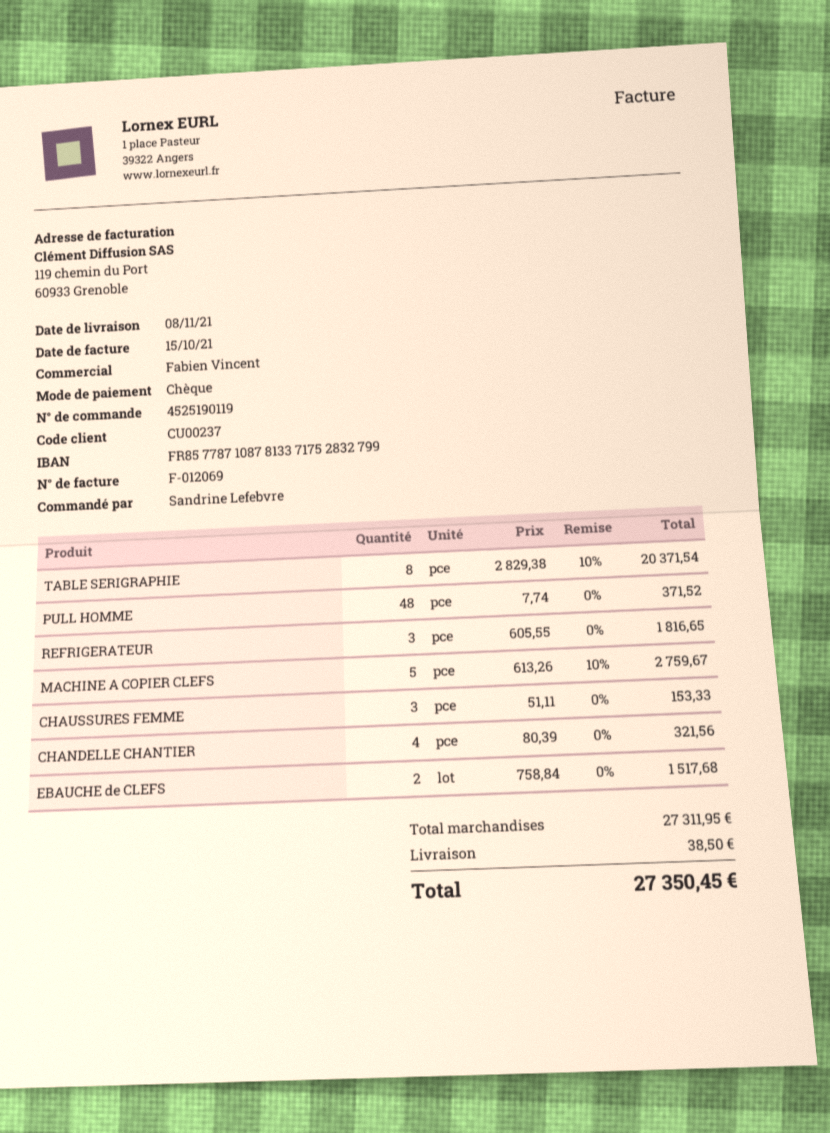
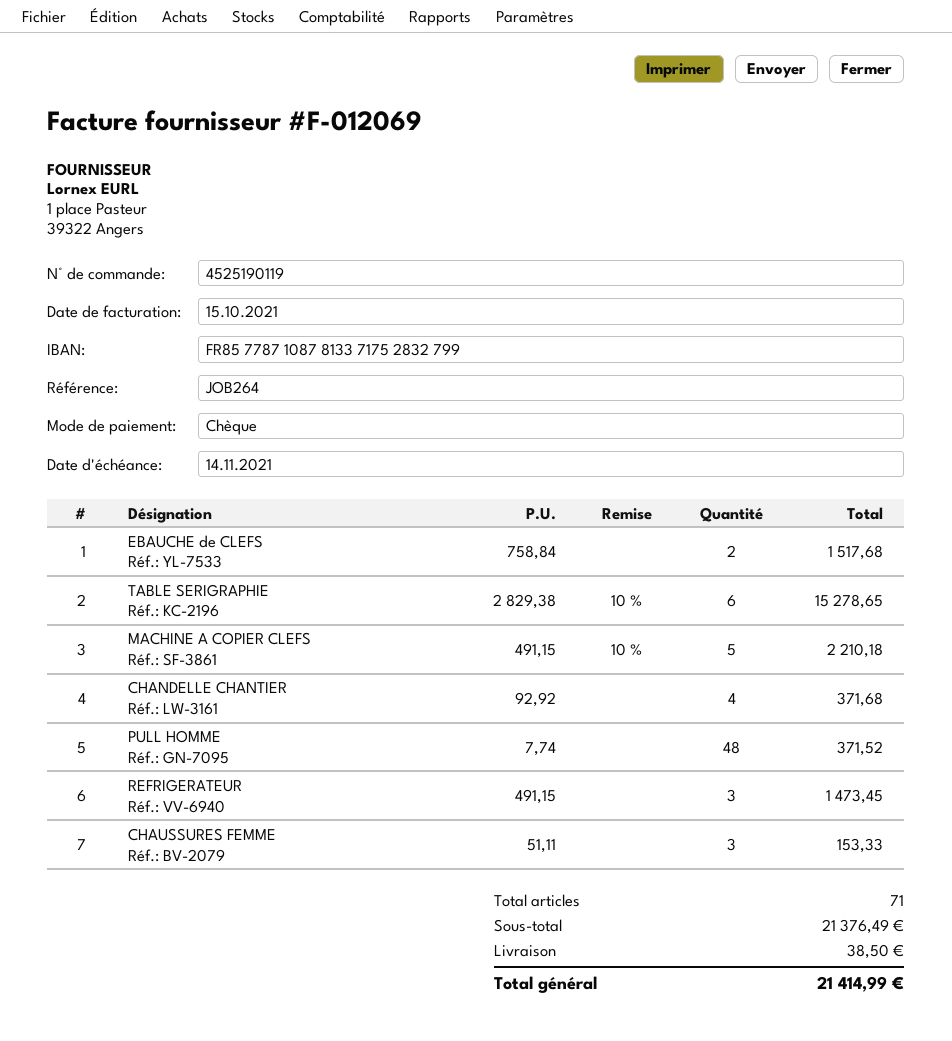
TABLE SERIGRAPHIE: 8 x 2829.38 - 10% = 20371.54 -> 6 x 2829.38 - 10% = 15278.65
REFRIGERATEUR: 3 x 605.55 = 1816.65 -> 3 x 491.15 = 1473.45
MACHINE A COPIER CLEFS: 5 x 613.26 - 10% = 2759.67 -> 5 x 491.15 - 10% = 2210.18
CHANDELLE CHANTIER: 4 x 80.39 = 321.56 -> 4 x 92.92 = 371.68
subtotal: 27311.95 -> 21376.49
total: 27350.45 -> 21414.99

